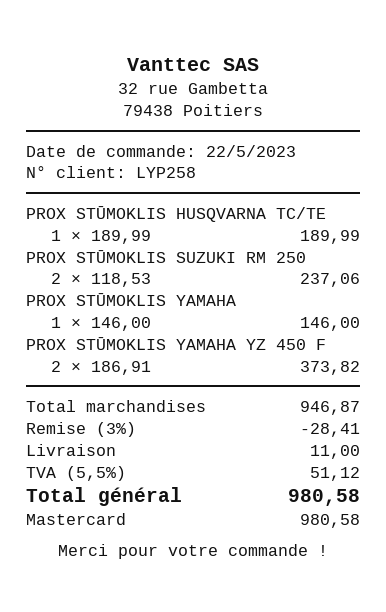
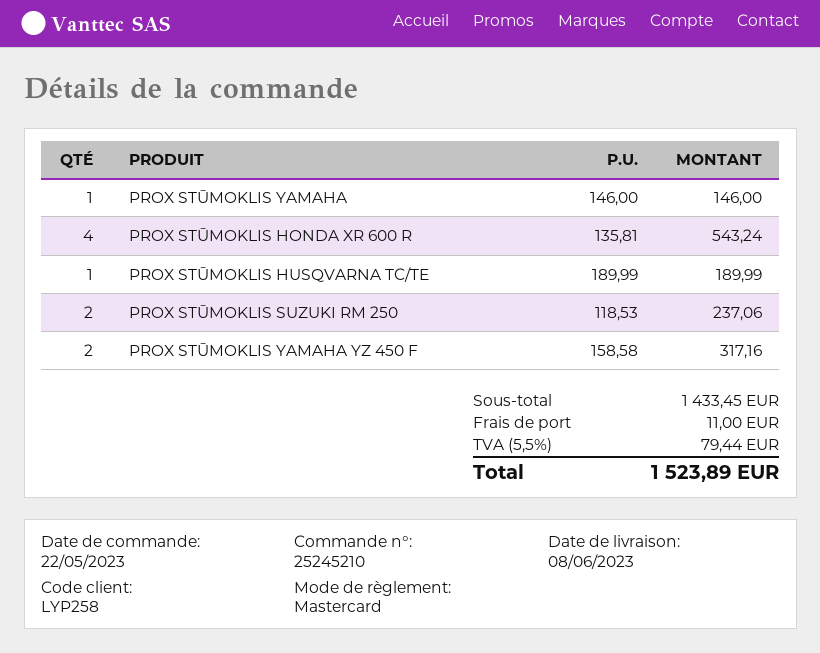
PROX STŪMOKLIS YAMAHA YZ 450 F: 2 x 186.91 = 373.82 -> 2 x 158.58 = 317.16
PROX STŪMOKLIS HONDA XR 600 R: none -> 4 x 135.81 = 543.24
subtotal: 946.87 -> 1433.45
discount: 3% = 28.41 -> none
tax: 5.5% = 51.12 -> 5.5% = 79.44
total: 980.58 -> 1523.89

